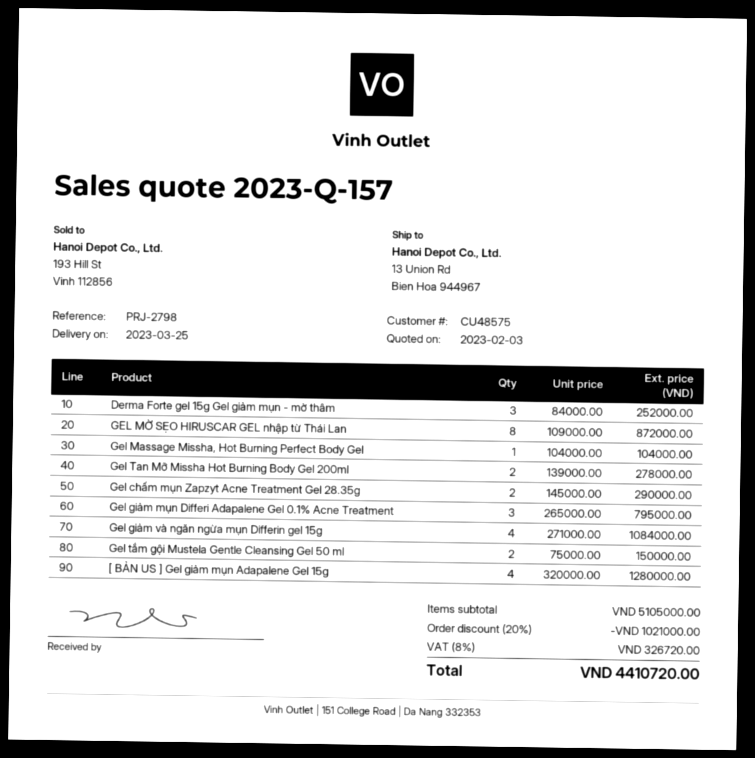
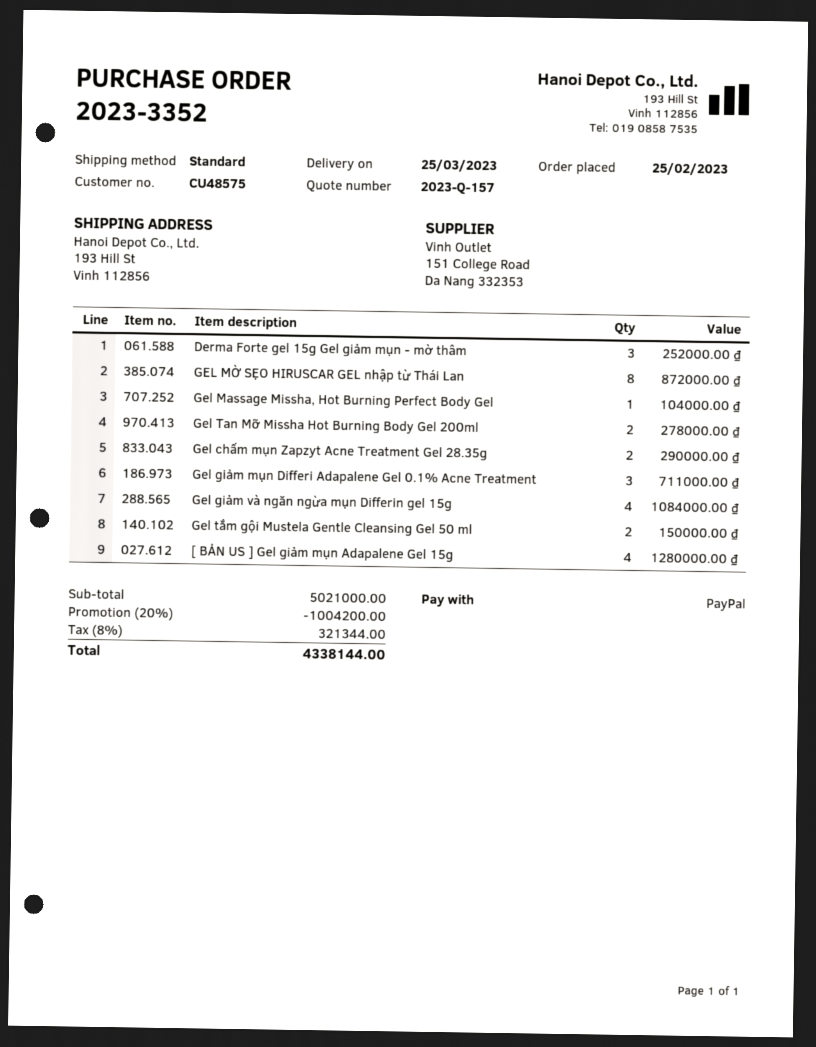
ship to: 13 Union Rd, Bien Hoa 944967 -> 193 Hill St, Vinh 112856
Gel giảm mụn Differi Adapalene Gel 0.1% Acne Treatment: 3 for 795000.00 -> 3 for 711000.00
subtotal: 5105000.00 -> 5021000.00
discount: 20% = 1021000.00 -> 20% = 1004200.00
tax: 8% = 326720.00 -> 8% = 321344.00
total: 4410720.00 -> 4338144.00

